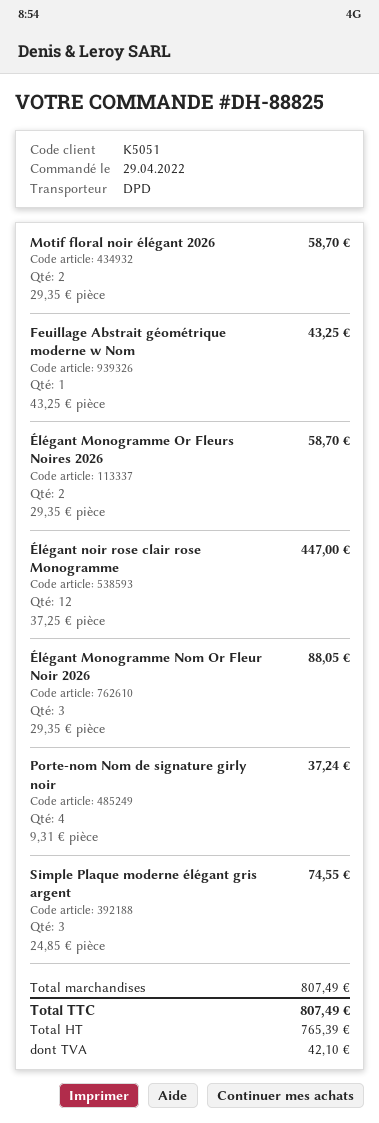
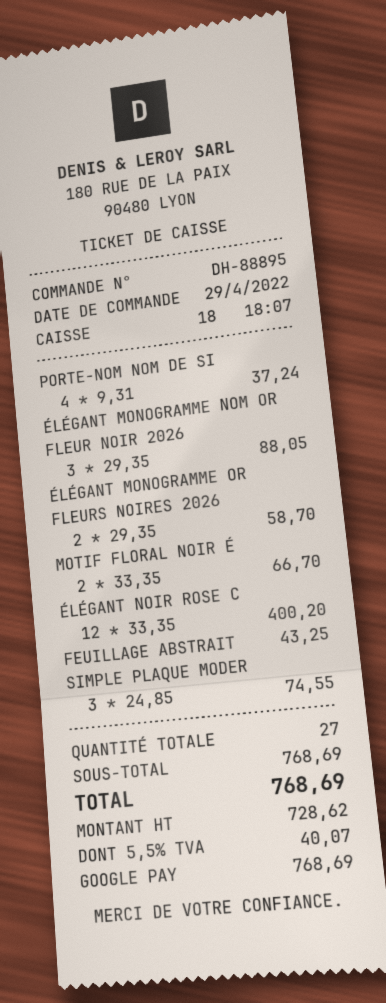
order number: DH-88825 -> DH-88895
Motif floral noir élégant 2026: 2 x 29.35 = 58.70 -> 2 x 33.35 = 66.70
Élégant noir rose clair rose Monogramme: 12 x 37.25 = 447.00 -> 12 x 33.35 = 400.20
subtotal: 807.49 -> 768.69
net: 765.39 -> 728.62
tax: 42.10 -> 40.07
total: 807.49 -> 768.69

